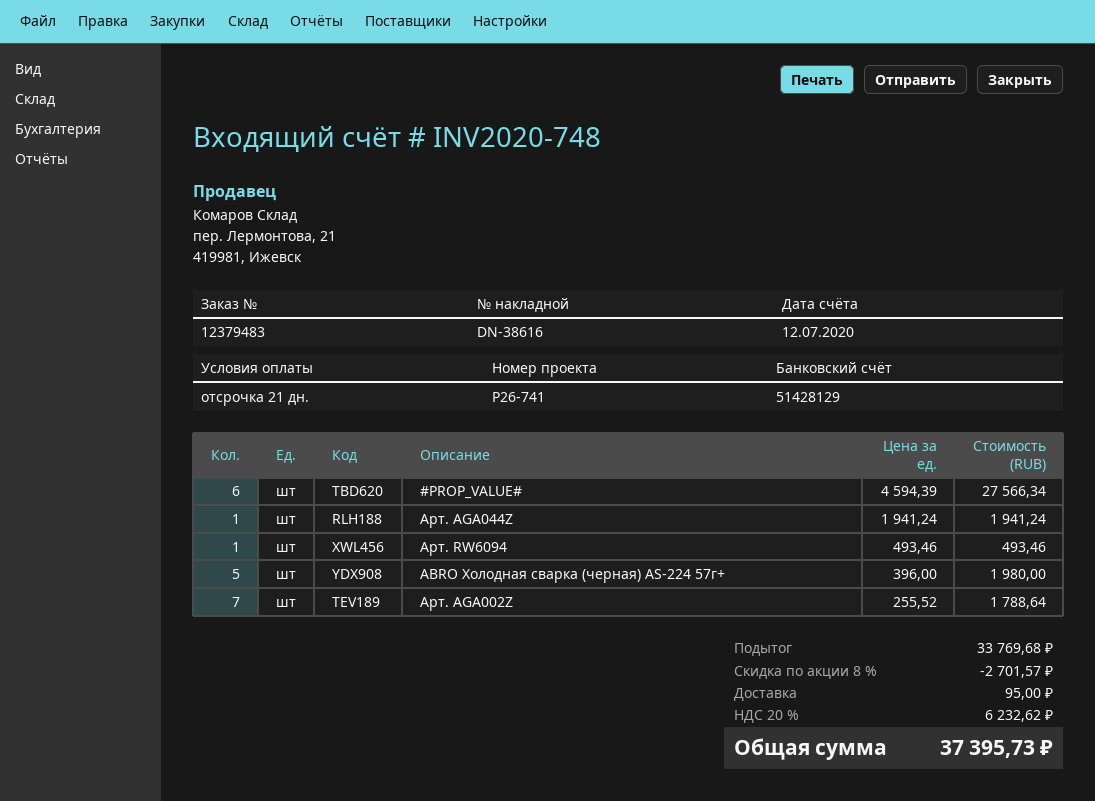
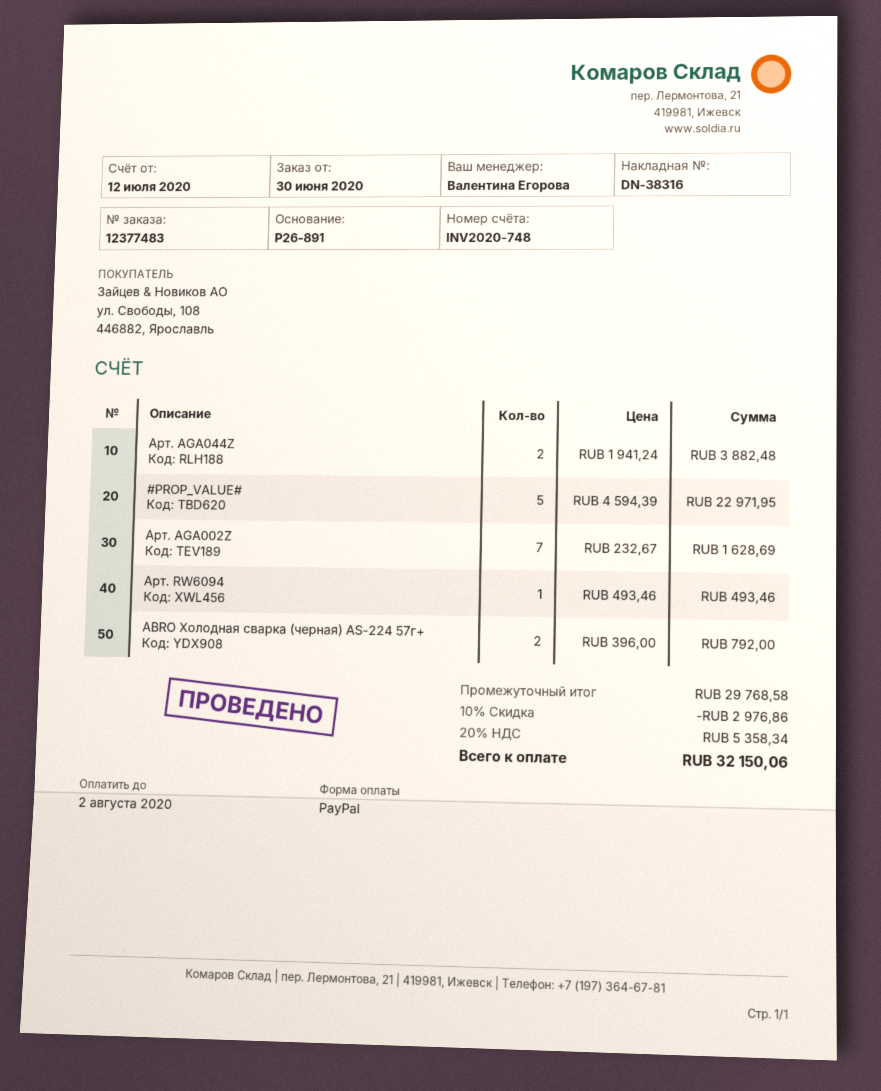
order number: 12379483 -> 12377483
delivery note number: DN-38616 -> DN-38316
reference: P26-741 -> P26-891
#PROP_VALUE#: 6 x 4594.39 = 27566.34 -> 5 x 4594.39 = 22971.95
Арт. AGA044Z: 1 x 1941.24 = 1941.24 -> 2 x 1941.24 = 3882.48
ABRO Холодная сварка (черная) AS-224 57г+: 5 x 396.00 = 1980.00 -> 2 x 396.00 = 792.00
Арт. AGA002Z: 7 x 255.52 = 1788.64 -> 7 x 232.67 = 1628.69
subtotal: 33769.68 -> 29768.58
discount: 8% = 2701.57 -> 10% = 2976.86
shipping: 95.00 -> none
tax: 20% = 6232.62 -> 20% = 5358.34
total: 37395.73 -> 32150.06

